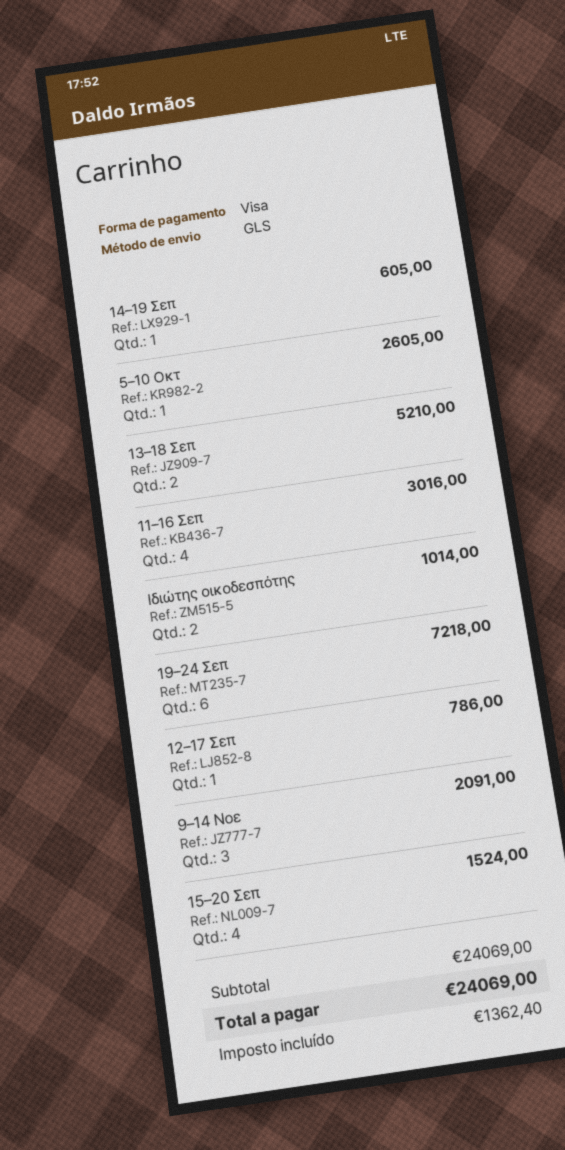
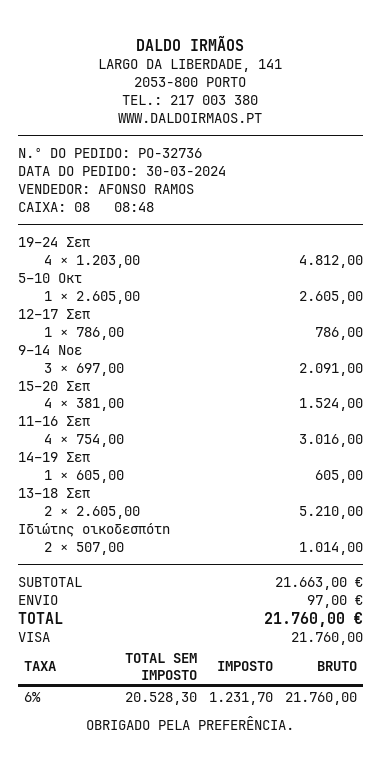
19–24 Σεπ: 6 for 7218.00 -> 4 for 4812.00
subtotal: 24069.00 -> 21663.00
shipping: none -> 97.00
tax: 1362.40 -> 1231.70
total: 24069.00 -> 21760.00

